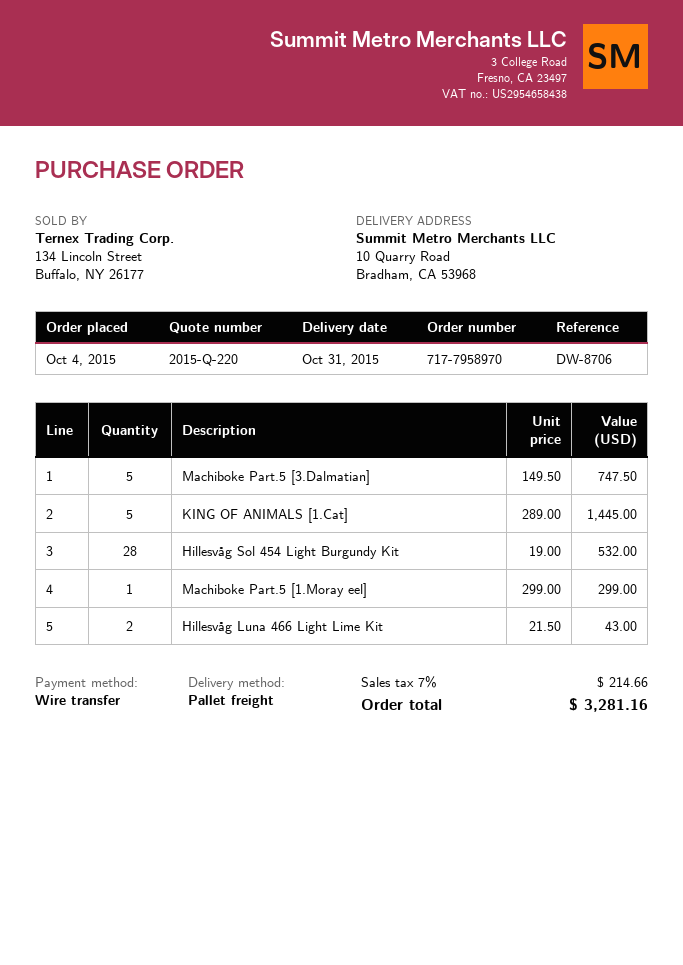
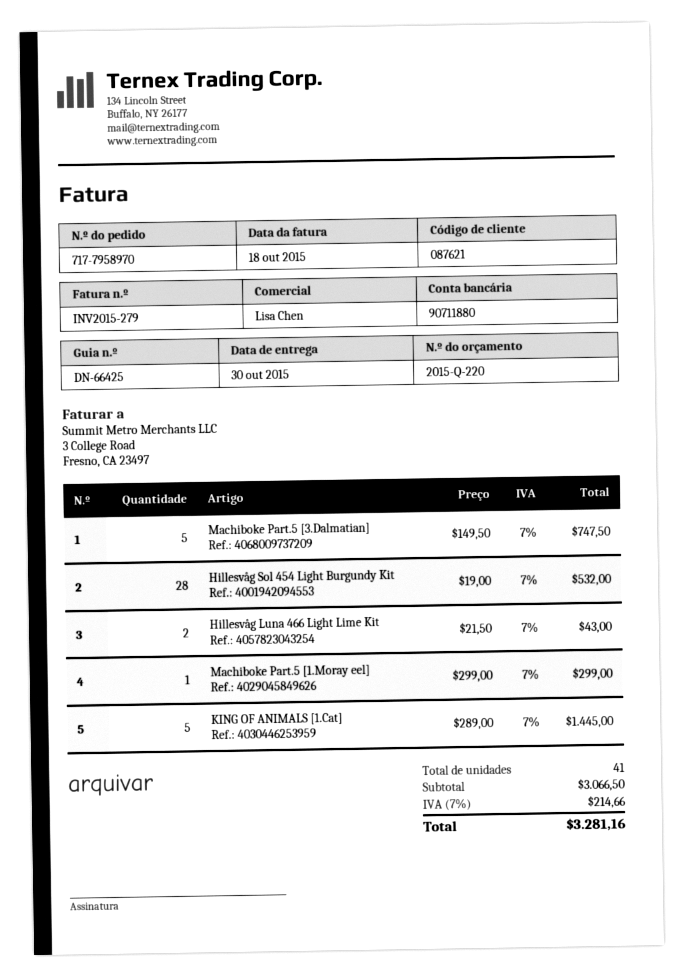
delivery date: 2015-10-31 -> 2015-10-30

